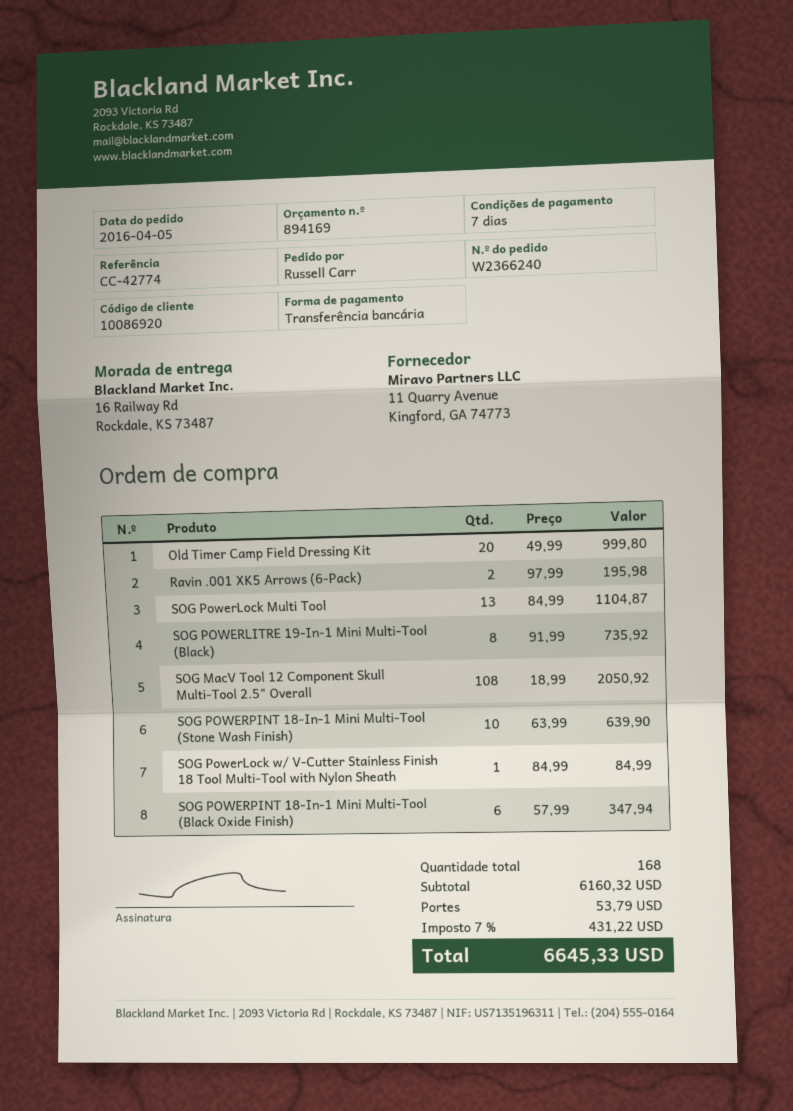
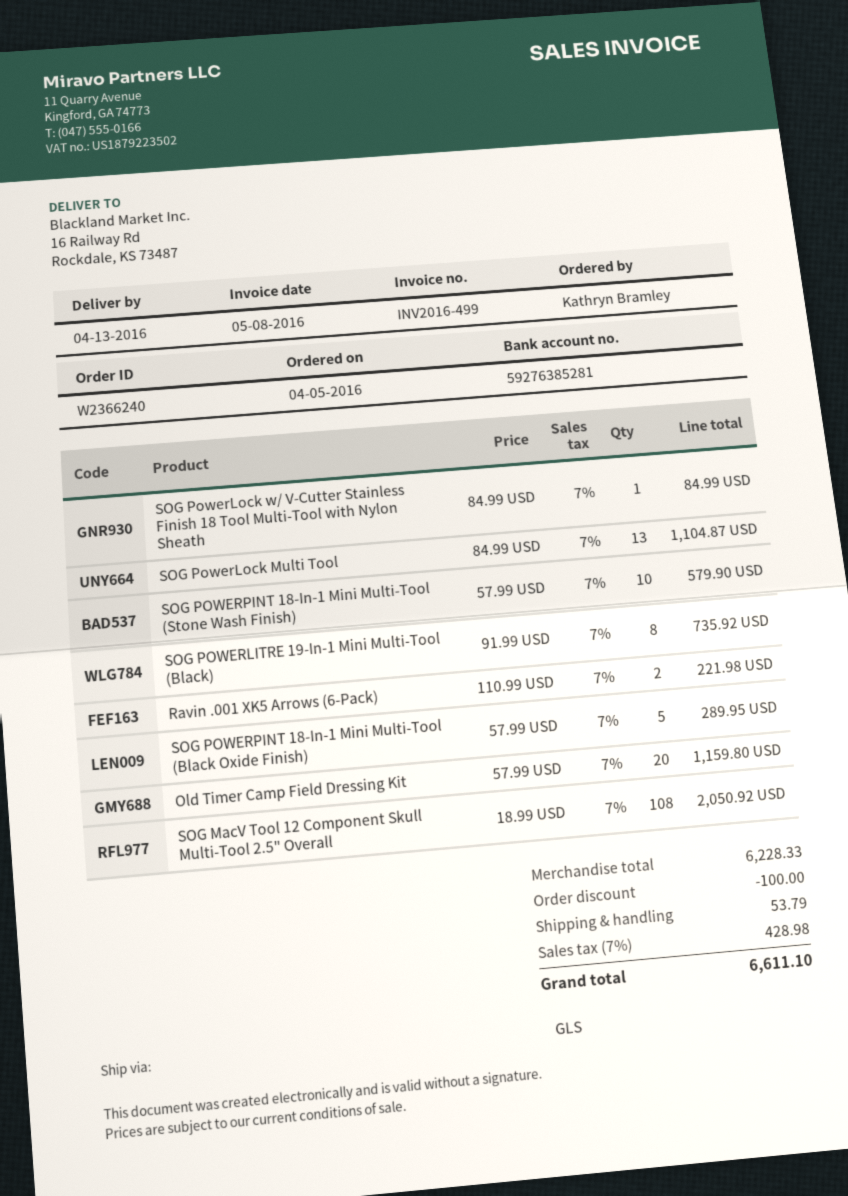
ordered by: Russell Carr -> Kathryn Bramley
Old Timer Camp Field Dressing Kit: 20 x 49.99 = 999.80 -> 20 x 57.99 = 1159.80
Ravin .001 XK5 Arrows (6-Pack): 2 x 97.99 = 195.98 -> 2 x 110.99 = 221.98
SOG POWERPINT 18-In-1 Mini Multi-Tool (Stone Wash Finish): 10 x 63.99 = 639.90 -> 10 x 57.99 = 579.90
SOG POWERPINT 18-In-1 Mini Multi-Tool (Black Oxide Finish): 6 x 57.99 = 347.94 -> 5 x 57.99 = 289.95
subtotal: 6160.32 -> 6228.33
discount: none -> 100.00
tax: 7% = 431.22 -> 7% = 428.98
total: 6645.33 -> 6611.10

